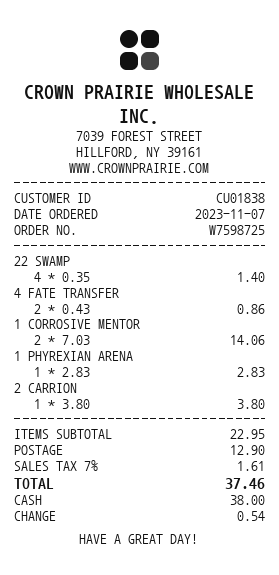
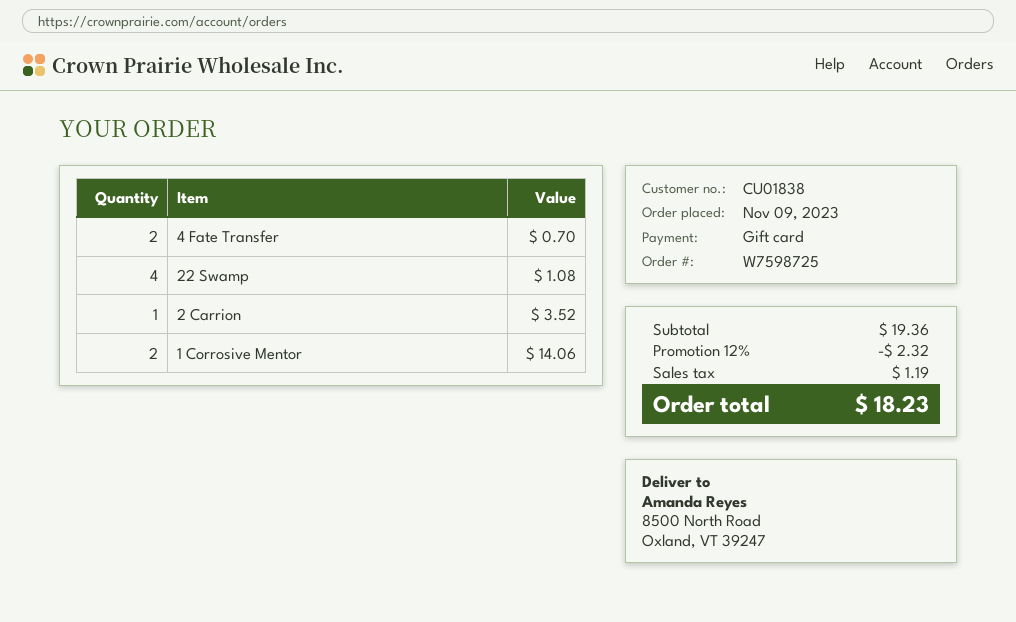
order date: 2023-11-07 -> 2023-11-09
payment method: cash -> gift card
22 SWAMP: 4 for 1.40 -> 4 for 1.08
4 FATE TRANSFER: 2 for 0.86 -> 2 for 0.70
1 PHYREXIAN ARENA: 1 for 2.83 -> none
2 CARRION: 1 for 3.80 -> 1 for 3.52
subtotal: 22.95 -> 19.36
discount: none -> 12% = 2.32
shipping: 12.90 -> none
tax: 1.61 -> 1.19
total: 37.46 -> 18.23

